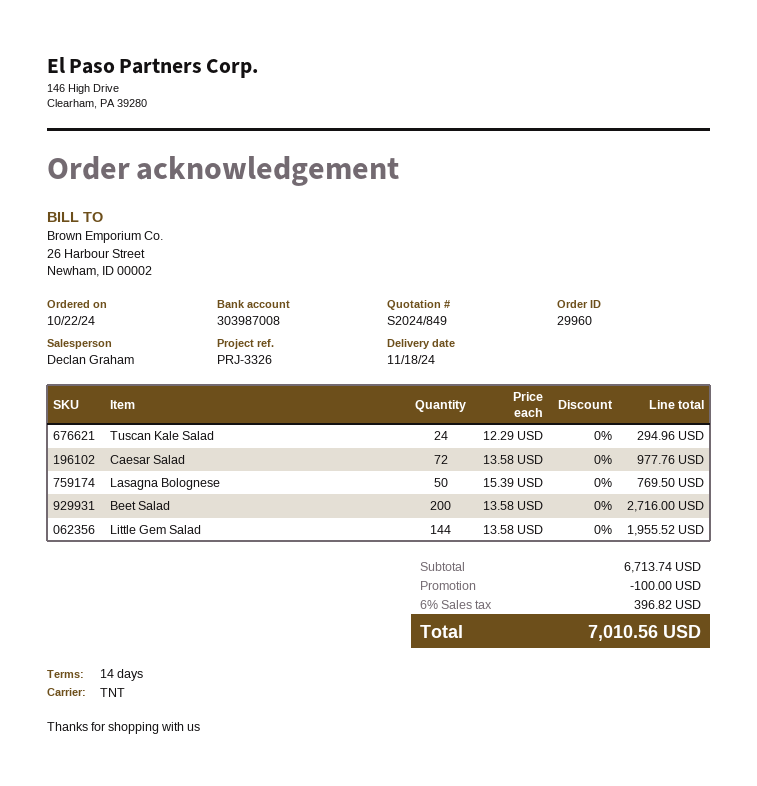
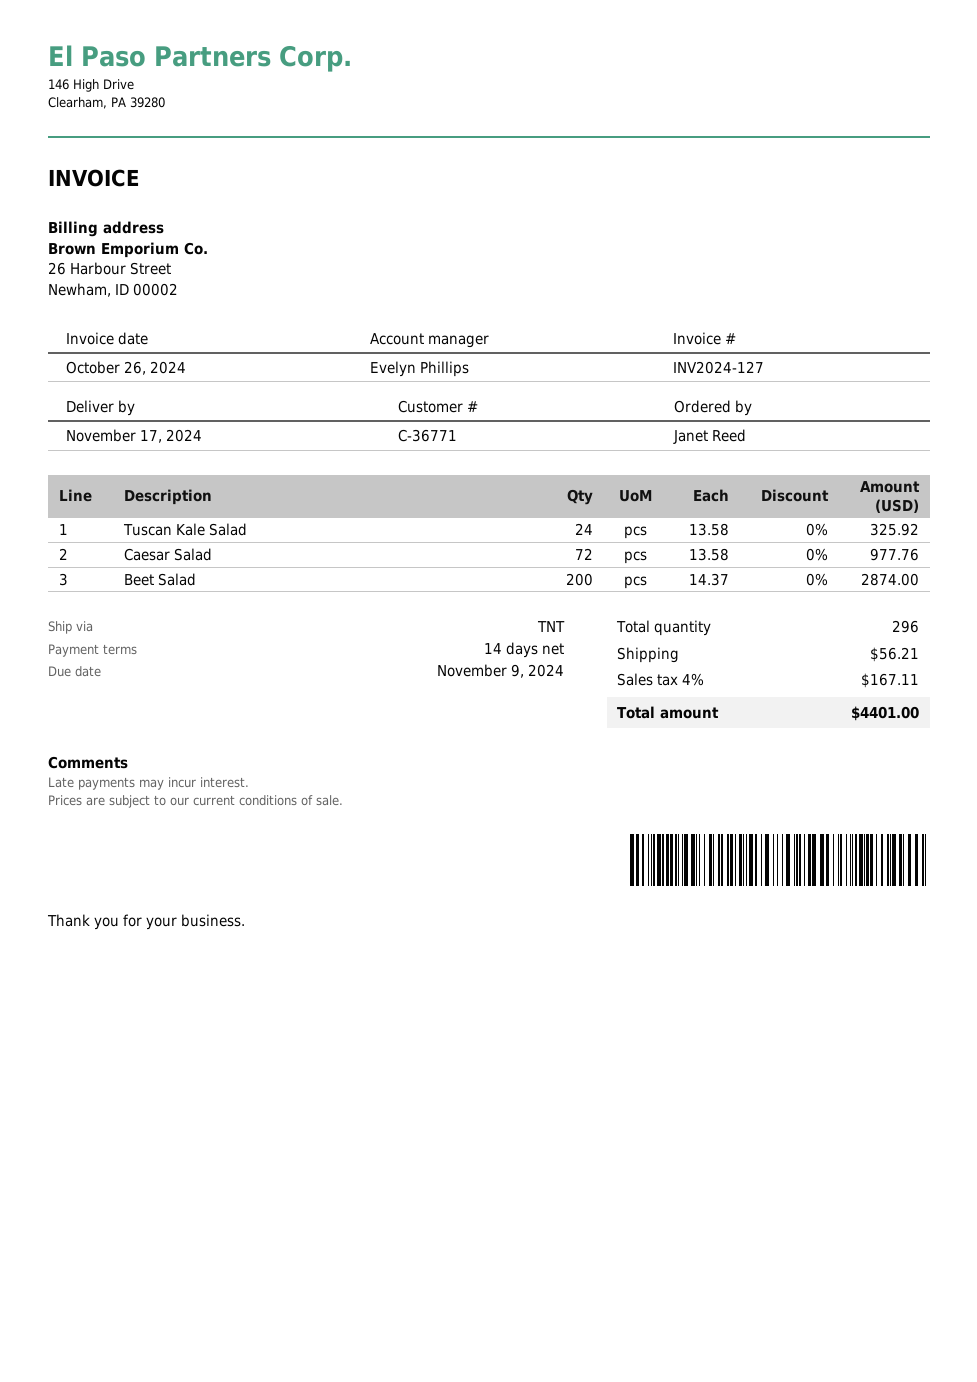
delivery date: 2024-11-18 -> 2024-11-17
sales rep: Declan Graham -> Evelyn Phillips
Tuscan Kale Salad: 24 x 12.29 = 294.96 -> 24 x 13.58 = 325.92
Lasagna Bolognese: 50 x 15.39 = 769.50 -> none
Beet Salad: 200 x 13.58 = 2716.00 -> 200 x 14.37 = 2874.00
Little Gem Salad: 144 x 13.58 = 1955.52 -> none
discount: 100.00 -> none
shipping: none -> 56.21
tax: 6% = 396.82 -> 4% = 167.11
total: 7010.56 -> 4401.00

